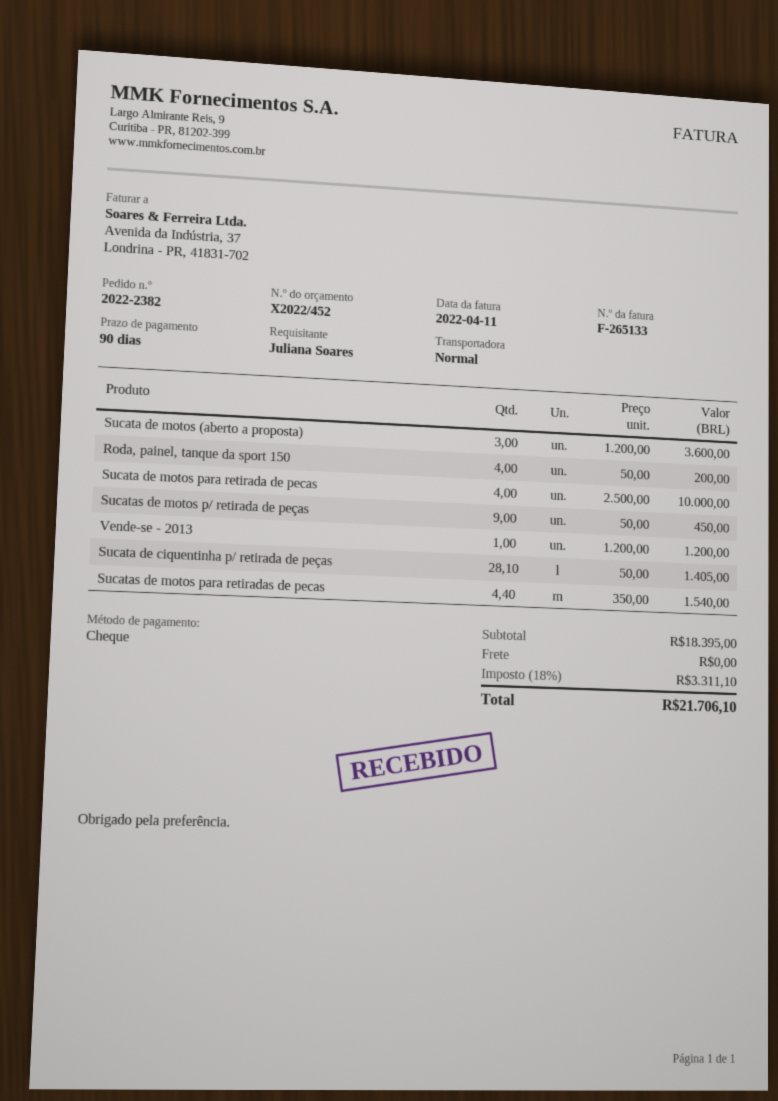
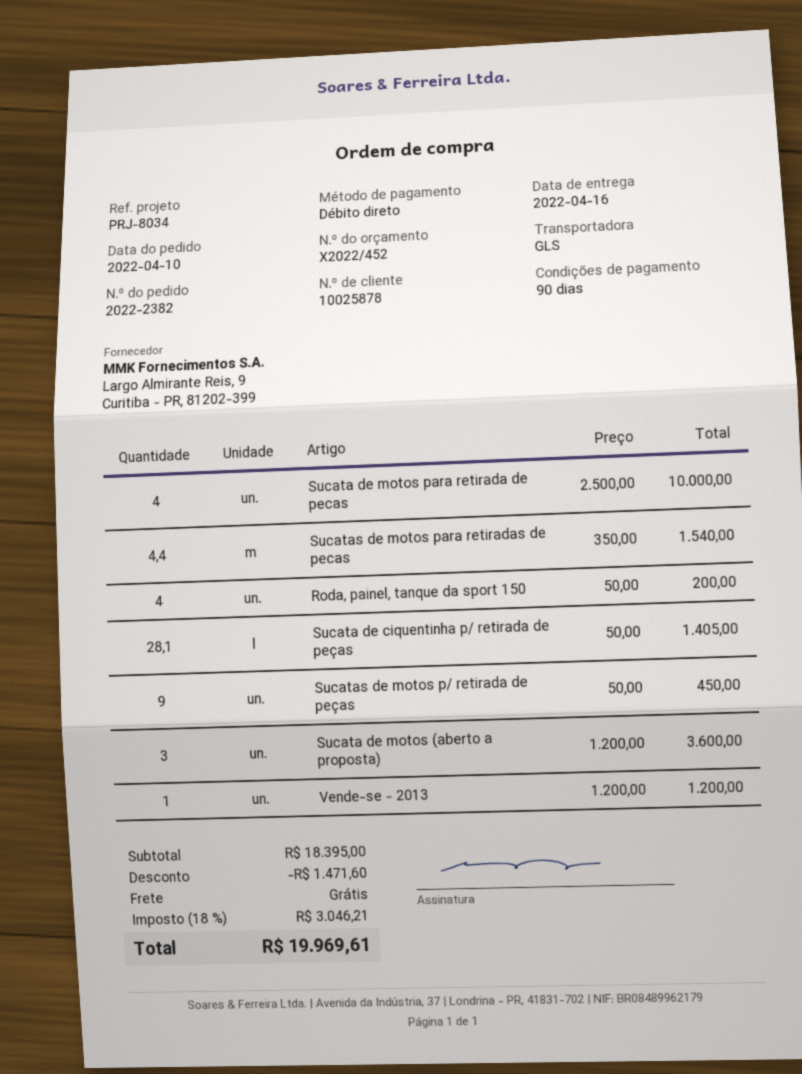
payment method: cheque -> direct debit
shipping method: standard -> GLS
discount: none -> 1471.60
tax: 18% = 3311.10 -> 18% = 3046.21
total: 21706.10 -> 19969.61

